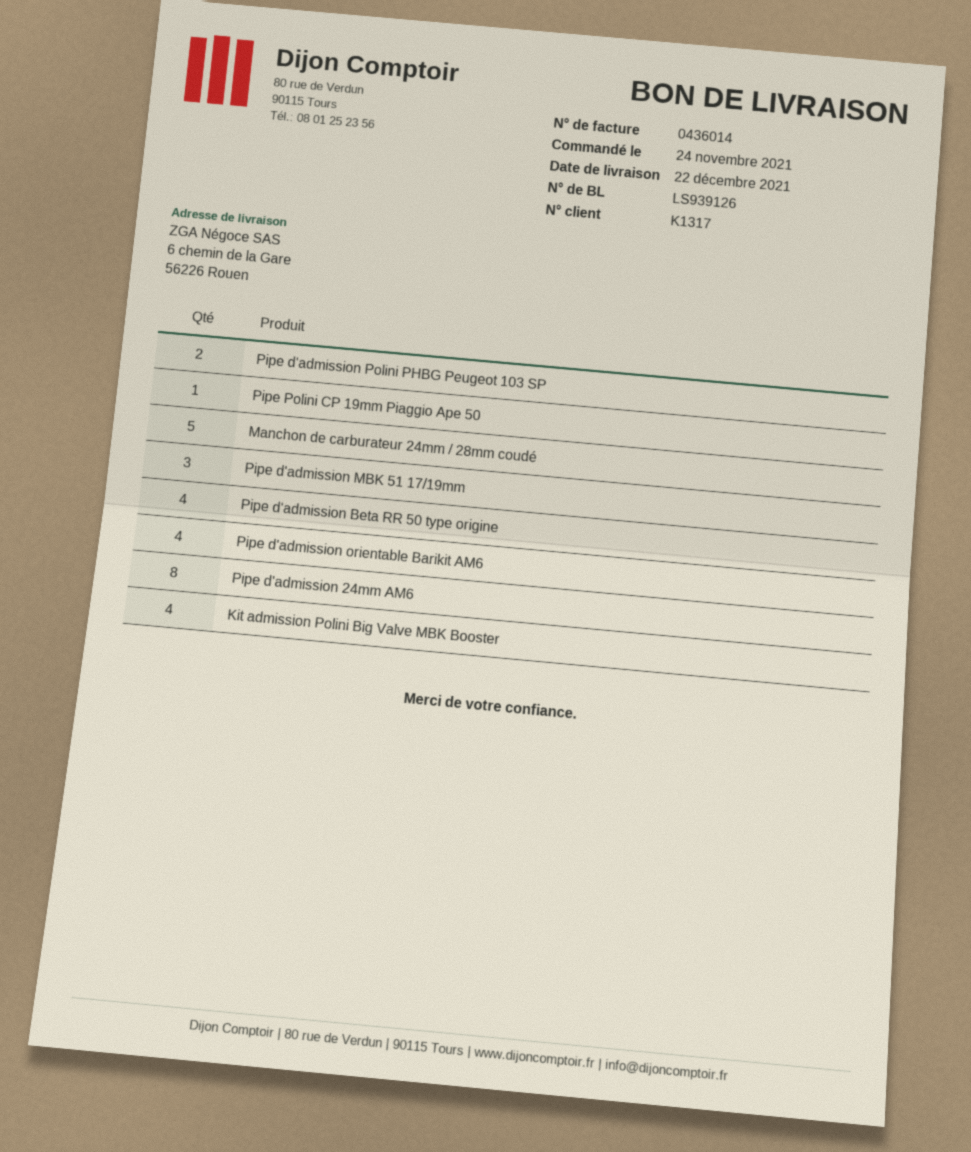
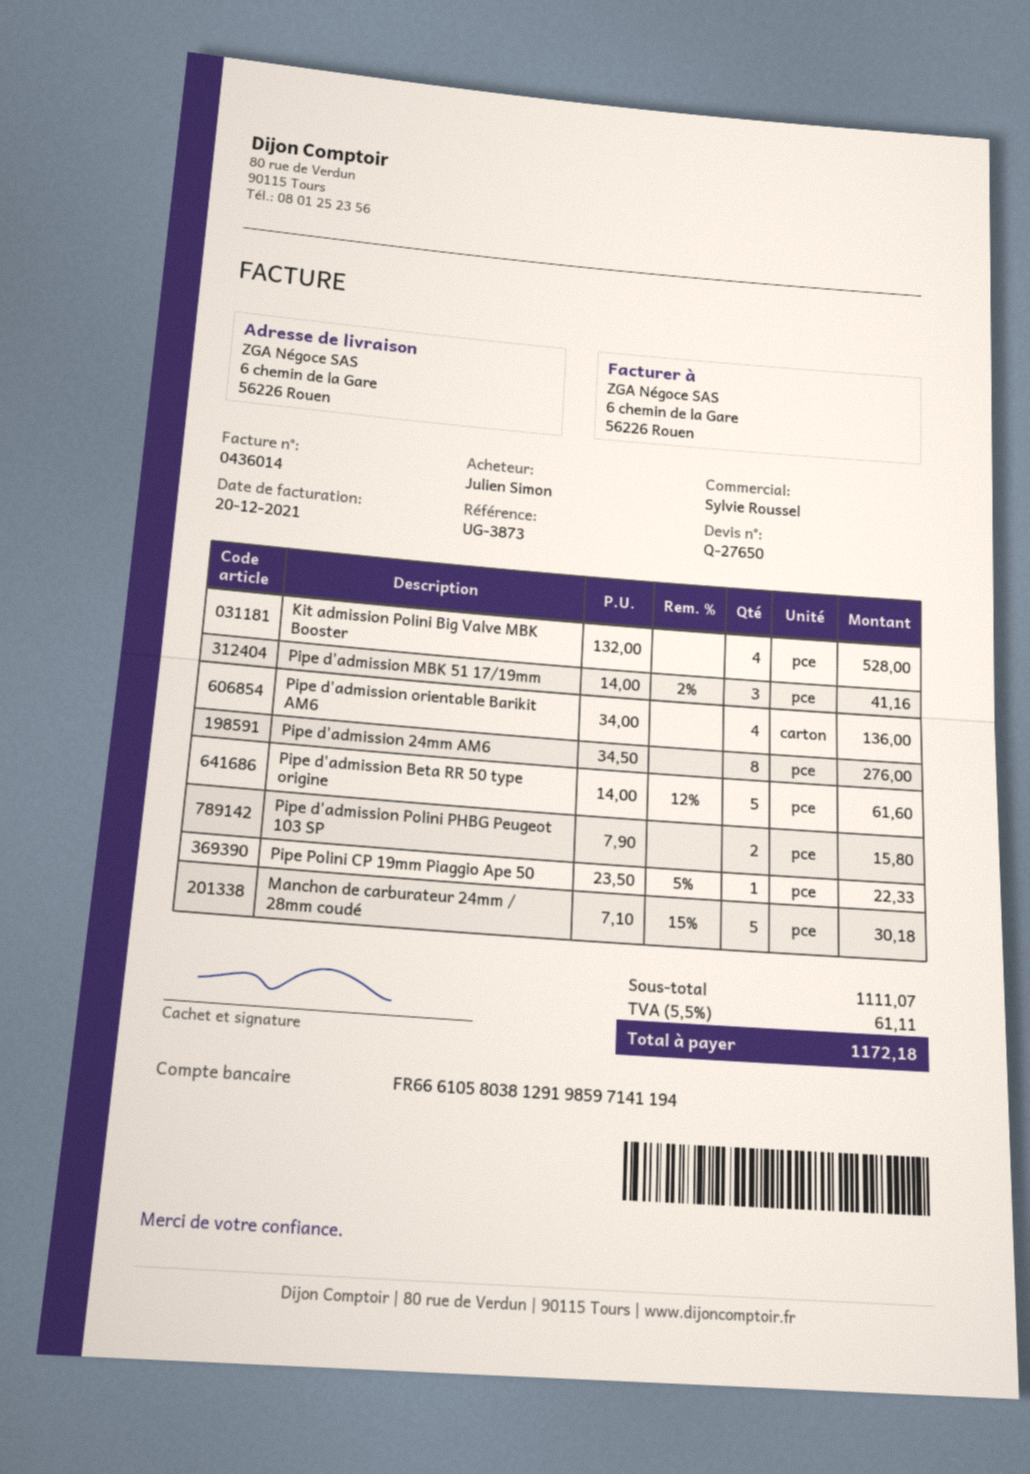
Pipe d'admission Beta RR 50 type origine: 4 -> 5

